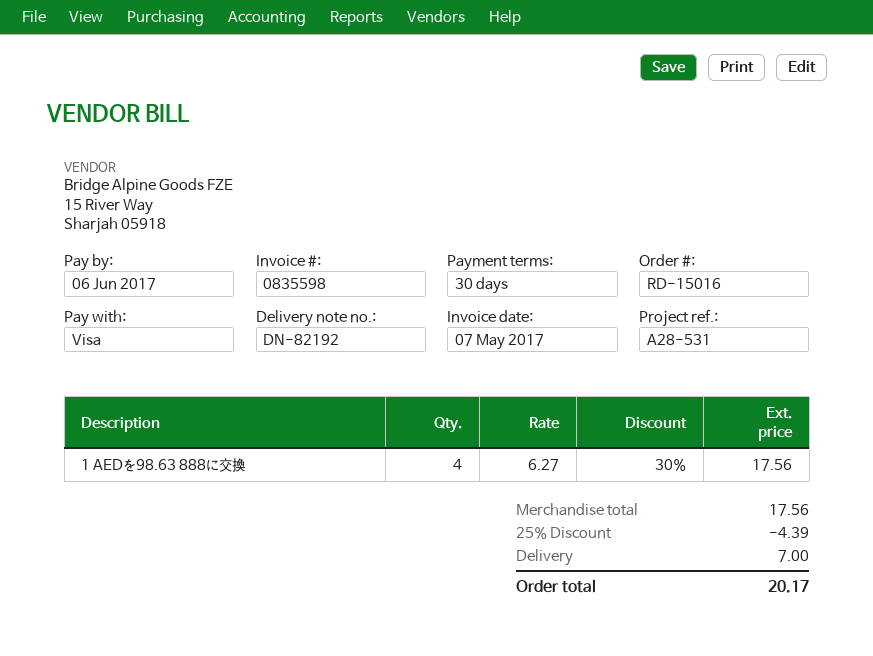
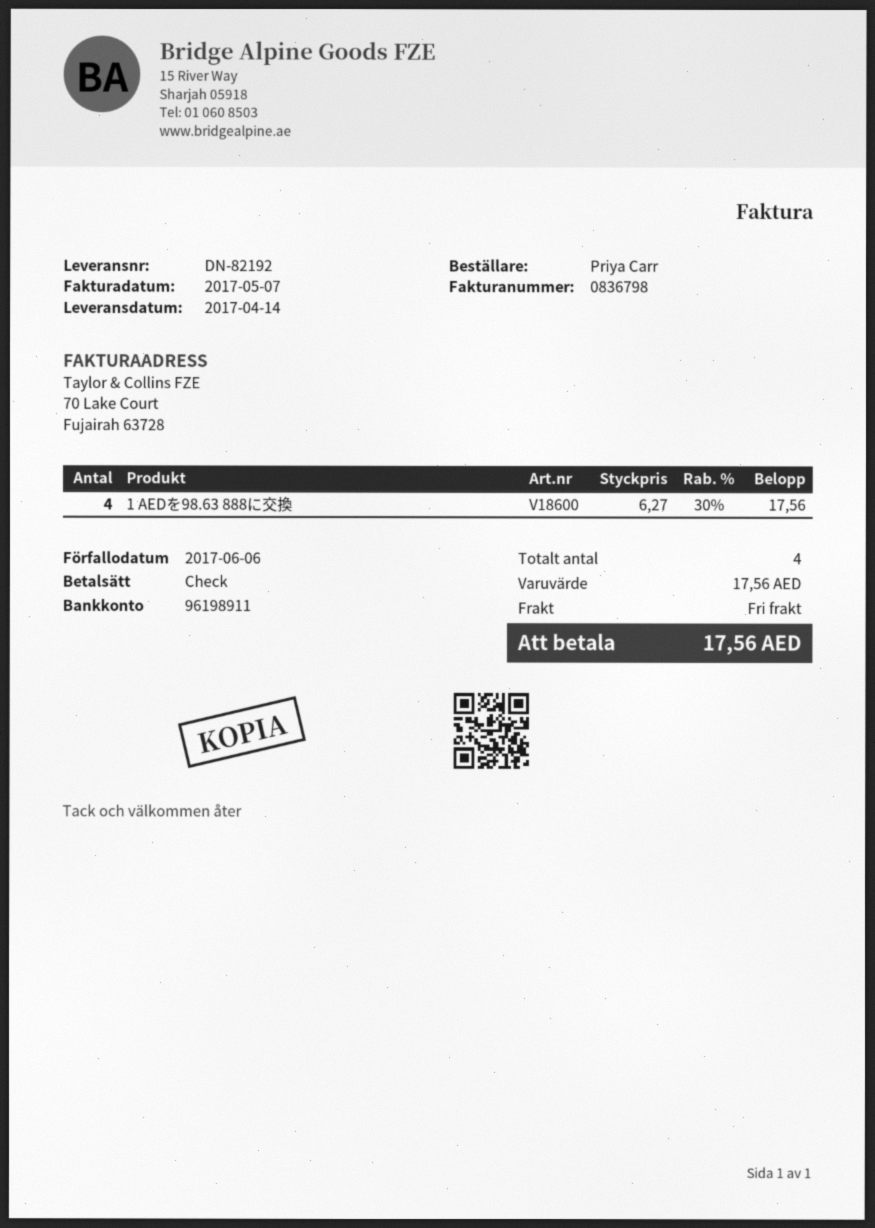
invoice number: 0835598 -> 0836798
payment method: Visa -> cheque
discount: 25% = 4.39 -> none
shipping: 7.00 -> 0.00
total: 20.17 -> 17.56

